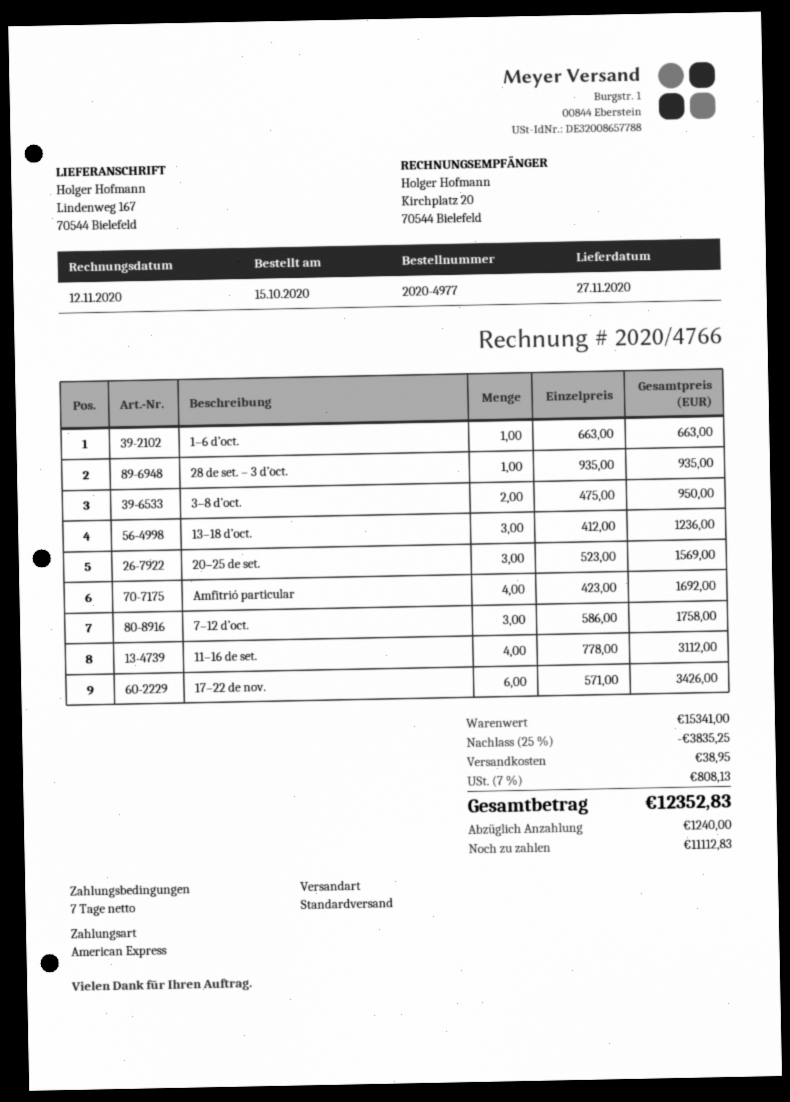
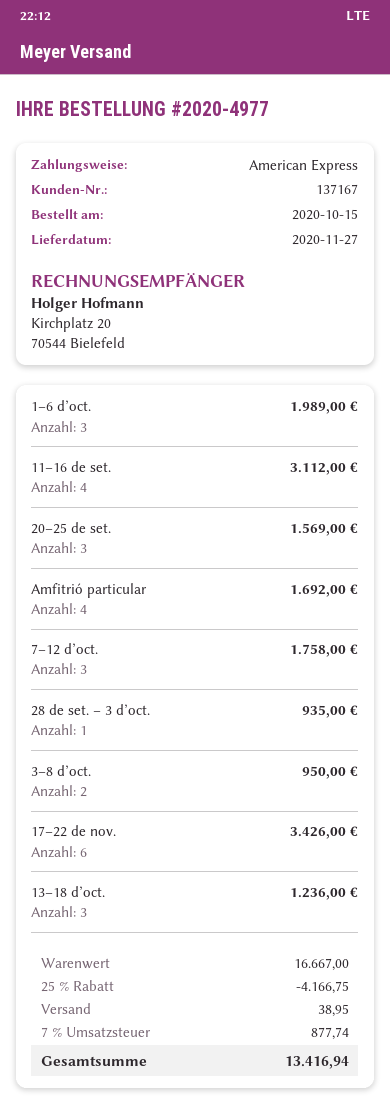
1–6 d’oct.: 1 for 663.00 -> 3 for 1989.00
subtotal: 15341.00 -> 16667.00
discount: 25% = 3835.25 -> 25% = 4166.75
tax: 7% = 808.13 -> 7% = 877.74
total: 12352.83 -> 13416.94

